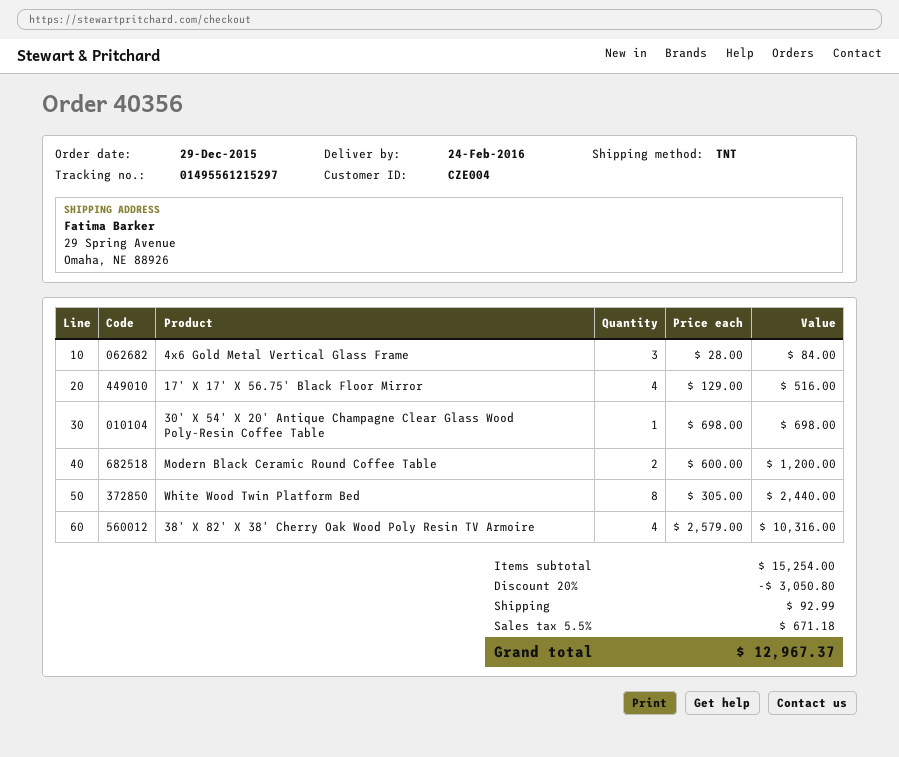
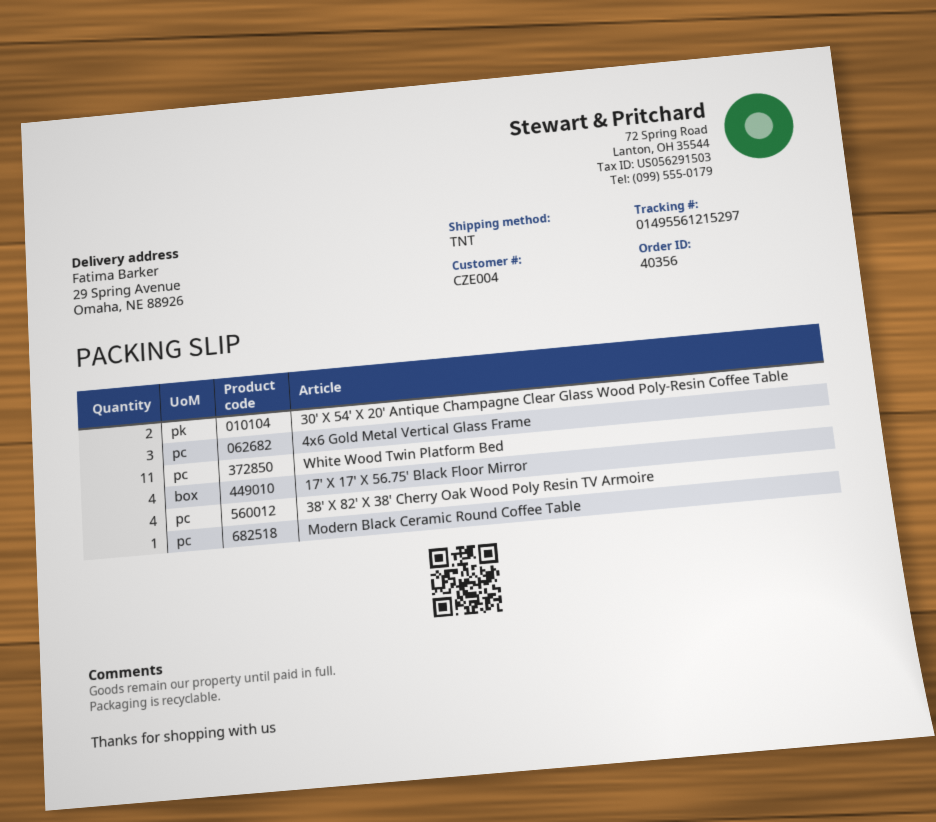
30' X 54' X 20' Antique Champagne Clear Glass Wood Poly-Resin Coffee Table: 1 -> 2
Modern Black Ceramic Round Coffee Table: 2 -> 1
White Wood Twin Platform Bed: 8 -> 11

